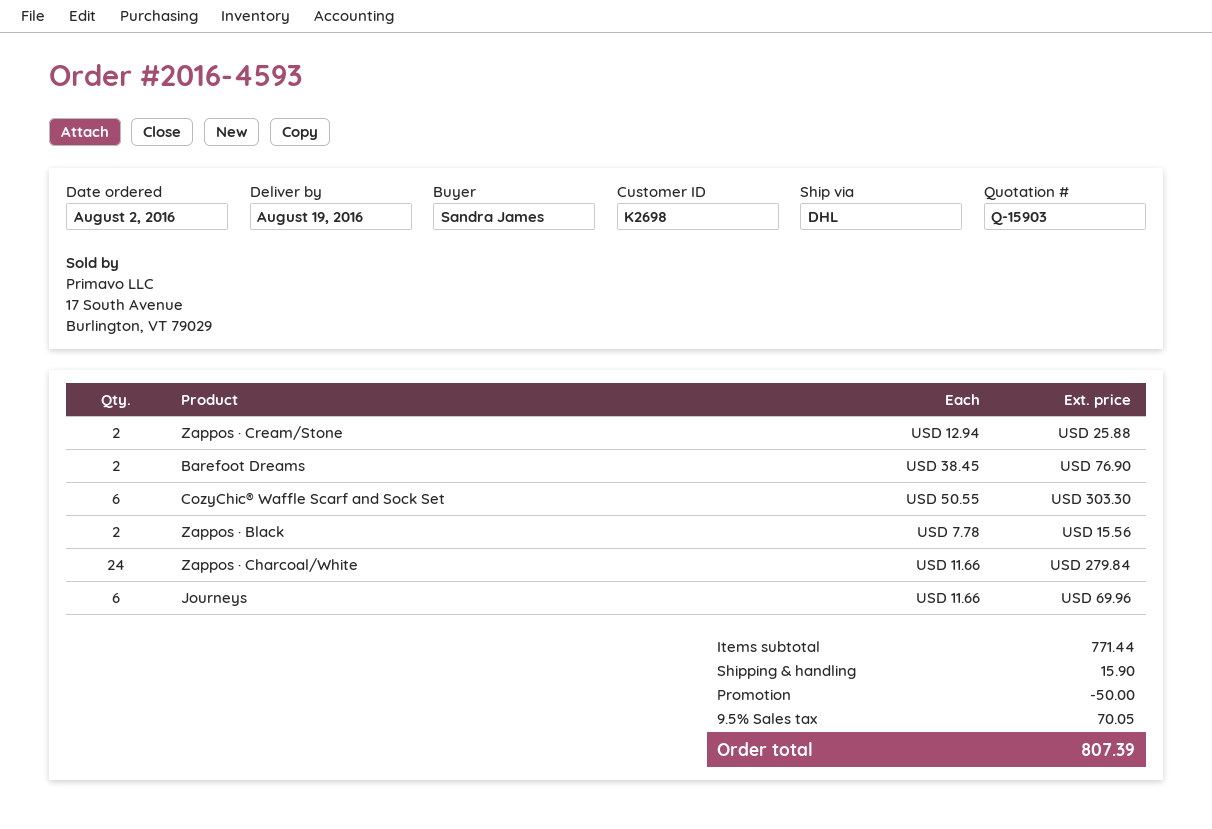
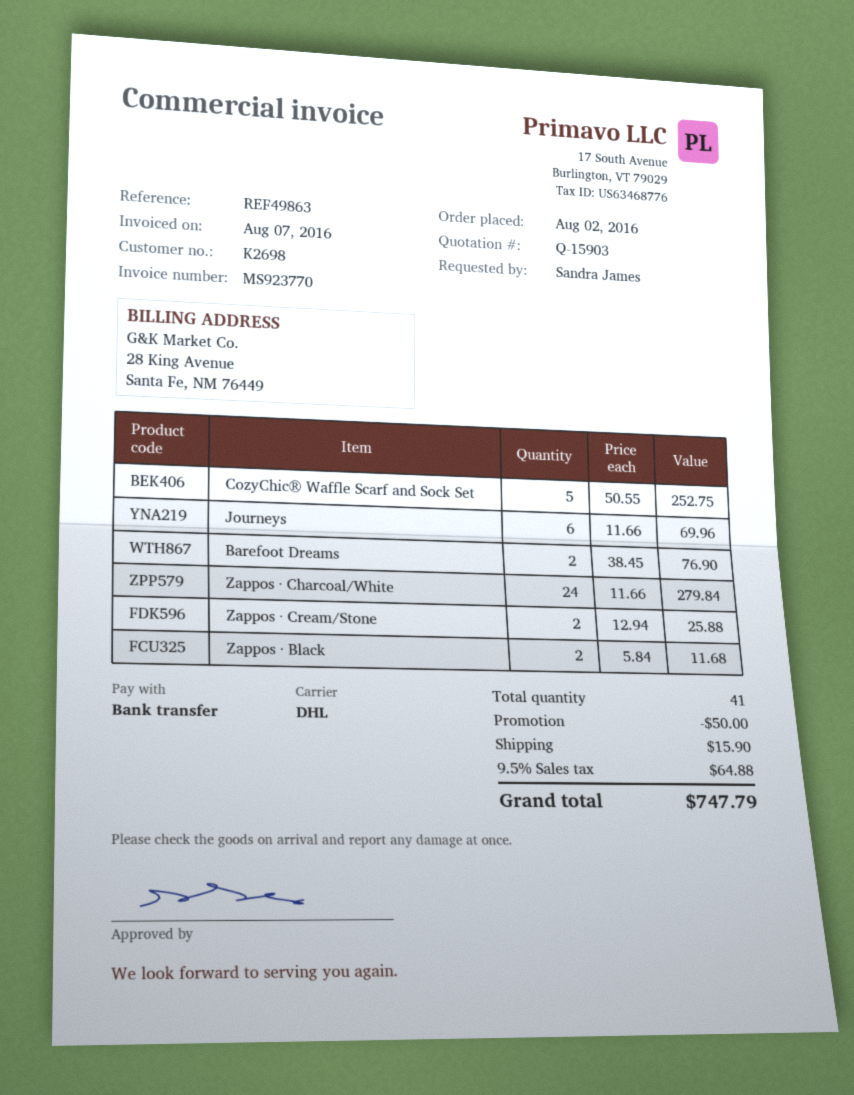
CozyChic® Waffle Scarf and Sock Set: 6 x 50.55 = 303.30 -> 5 x 50.55 = 252.75
Zappos · Black: 2 x 7.78 = 15.56 -> 2 x 5.84 = 11.68
tax: 9.5% = 70.05 -> 9.5% = 64.88
total: 807.39 -> 747.79

